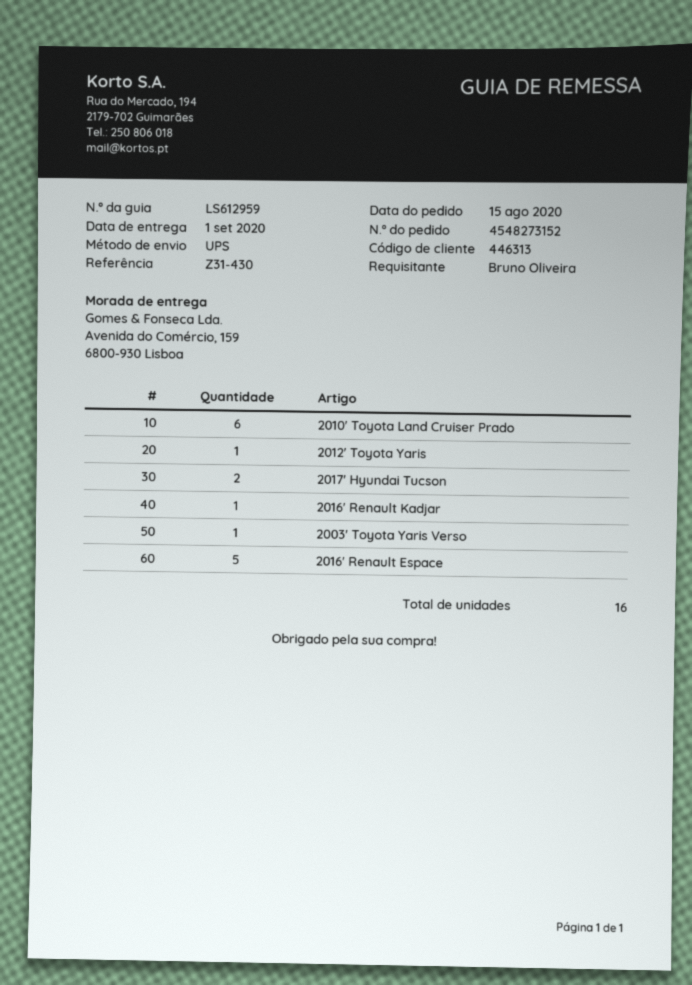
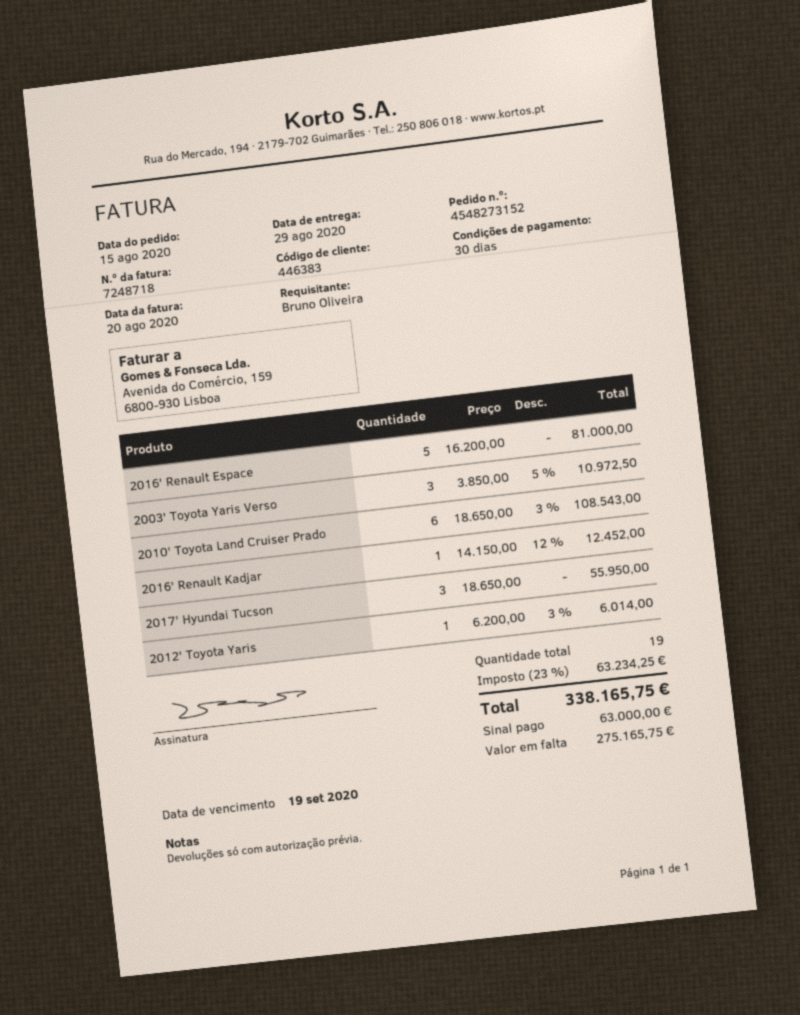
delivery date: 2020-09-01 -> 2020-08-29
customer number: 446313 -> 446383
2017' Hyundai Tucson: 2 -> 3
2003' Toyota Yaris Verso: 1 -> 3
total quantity: 16 -> 19

